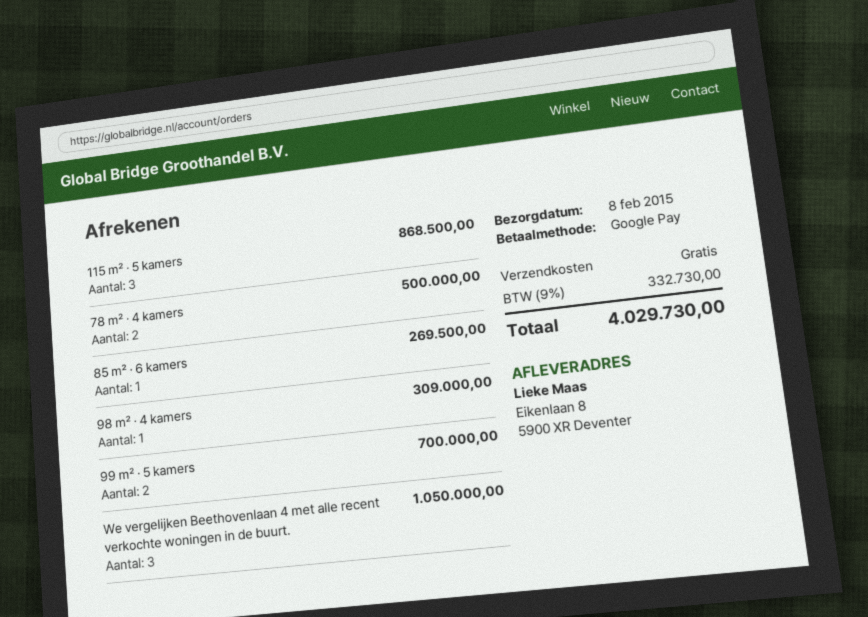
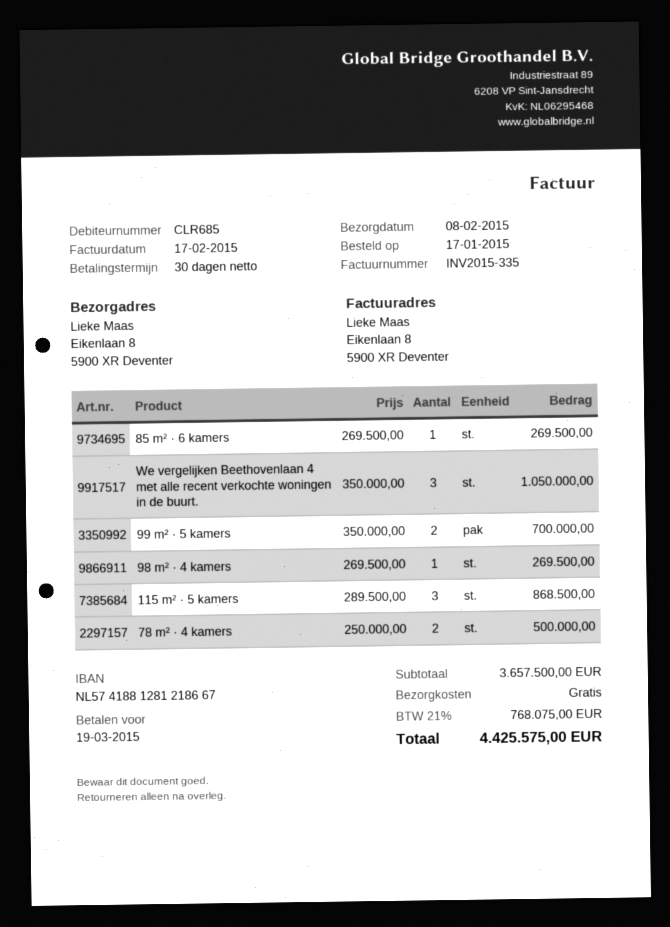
98 m² · 4 kamers: 1 for 309000.00 -> 1 for 269500.00
tax: 9% = 332730.00 -> 21% = 768075.00
total: 4029730.00 -> 4425575.00

